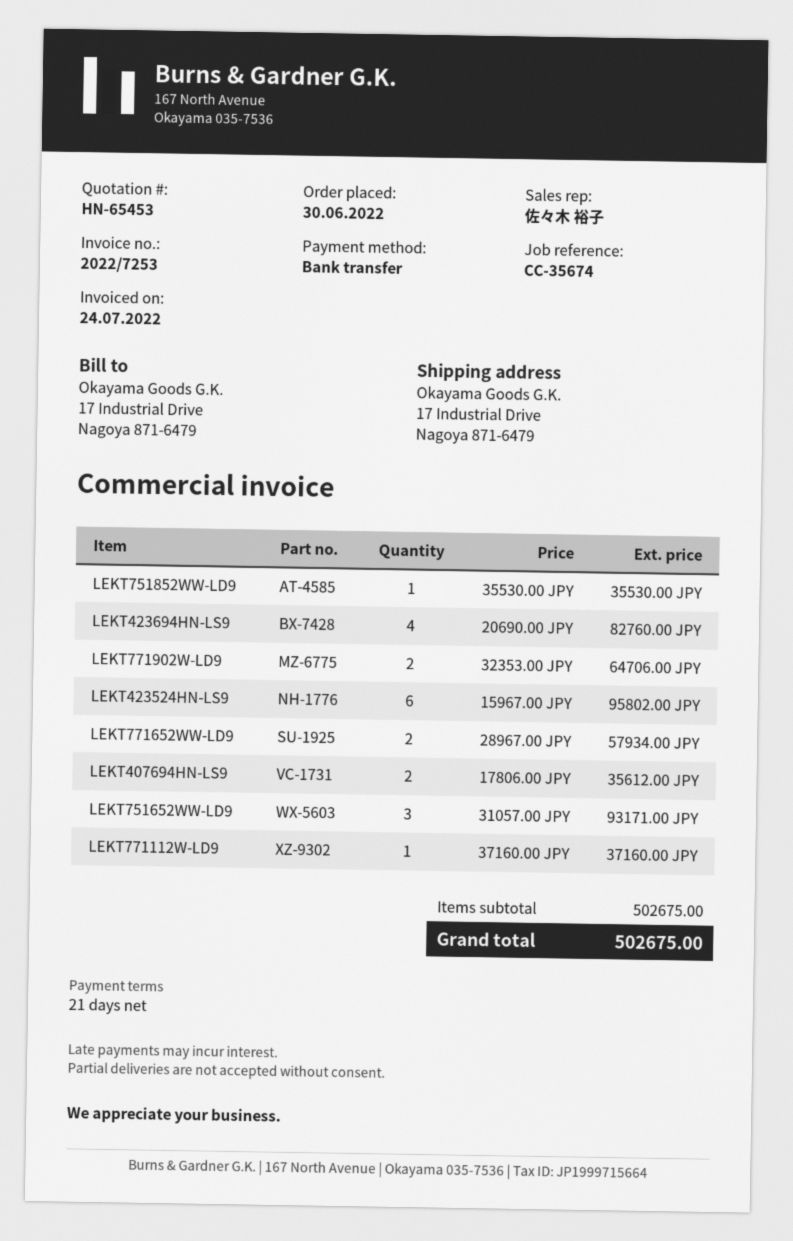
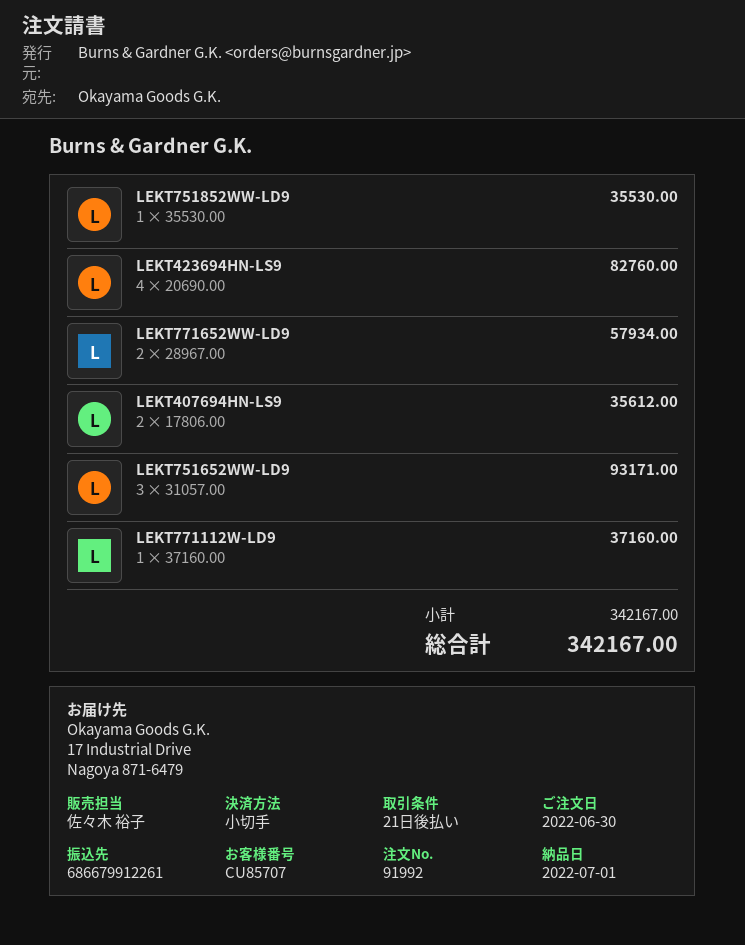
payment method: bank transfer -> cheque
LEKT771902W-LD9: 2 x 32353.00 = 64706.00 -> none
LEKT423524HN-LS9: 6 x 15967.00 = 95802.00 -> none
subtotal: 502675.00 -> 342167.00
total: 502675.00 -> 342167.00

